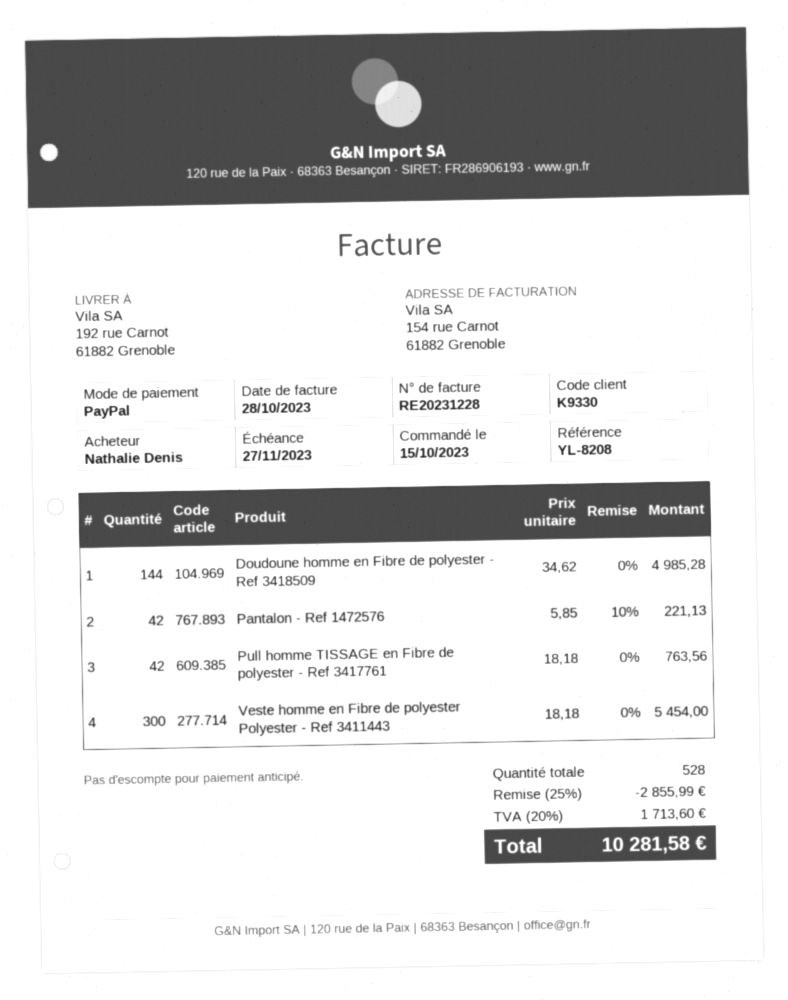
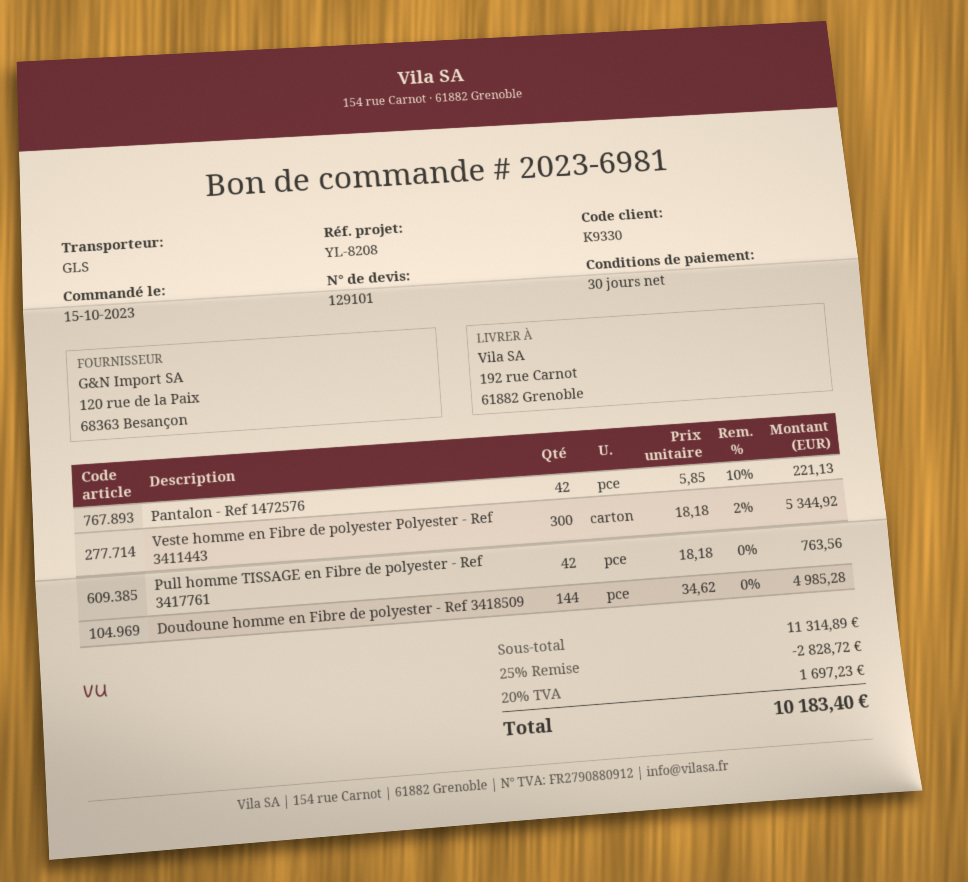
Veste homme en Fibre de polyester Polyester - Ref 3411443: 300 x 18.18 = 5454.00 -> 300 x 18.18 - 2% = 5344.92
discount: 25% = 2855.99 -> 25% = 2828.72
tax: 20% = 1713.60 -> 20% = 1697.23
total: 10281.58 -> 10183.40

